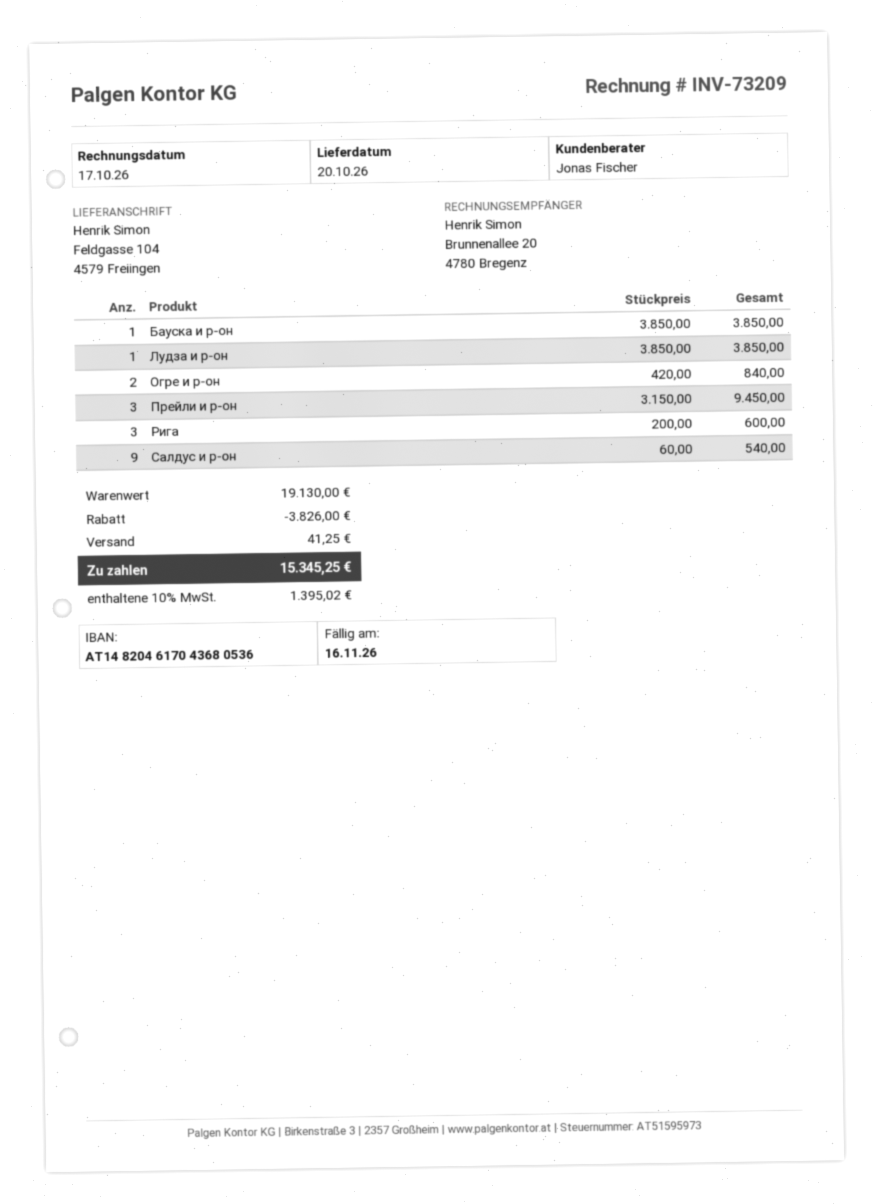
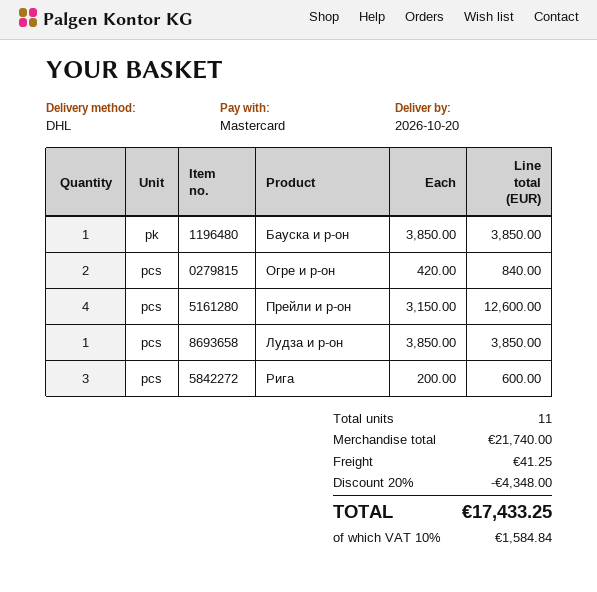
Прейли и р-он: 3 x 3150.00 = 9450.00 -> 4 x 3150.00 = 12600.00
Салдус и р-он: 9 x 60.00 = 540.00 -> none
subtotal: 19130.00 -> 21740.00
discount: 3826.00 -> 4348.00
tax: 10% = 1395.02 -> 10% = 1584.84
total: 15345.25 -> 17433.25

